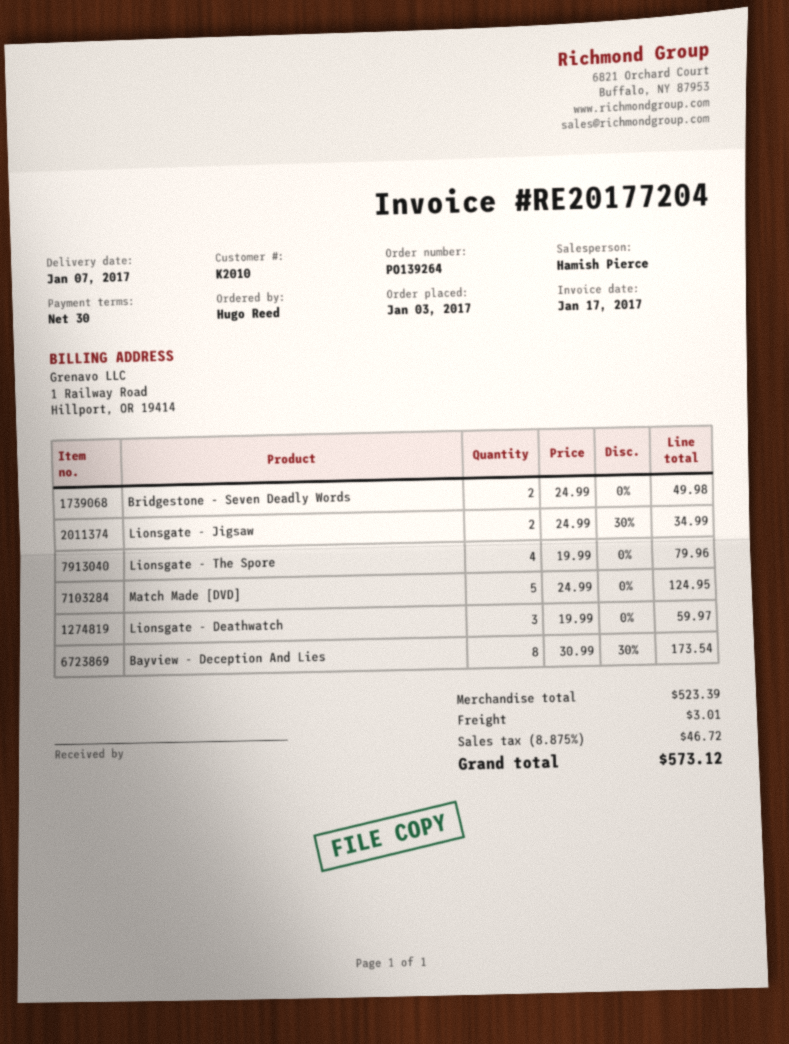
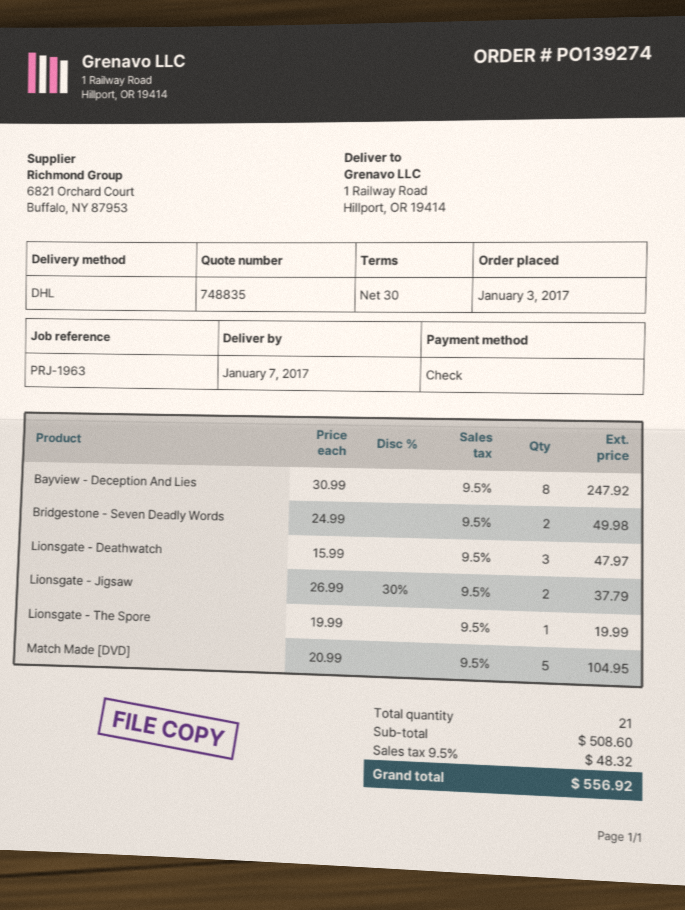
order number: PO139264 -> PO139274
Lionsgate - Jigsaw: 2 x 24.99 - 30% = 34.99 -> 2 x 26.99 - 30% = 37.79
Lionsgate - The Spore: 4 x 19.99 = 79.96 -> 1 x 19.99 = 19.99
Match Made [DVD]: 5 x 24.99 = 124.95 -> 5 x 20.99 = 104.95
Lionsgate - Deathwatch: 3 x 19.99 = 59.97 -> 3 x 15.99 = 47.97
Bayview - Deception And Lies: 8 x 30.99 - 30% = 173.54 -> 8 x 30.99 = 247.92
subtotal: 523.39 -> 508.60
shipping: 3.01 -> none
tax: 8.875% = 46.72 -> 9.5% = 48.32
total: 573.12 -> 556.92

